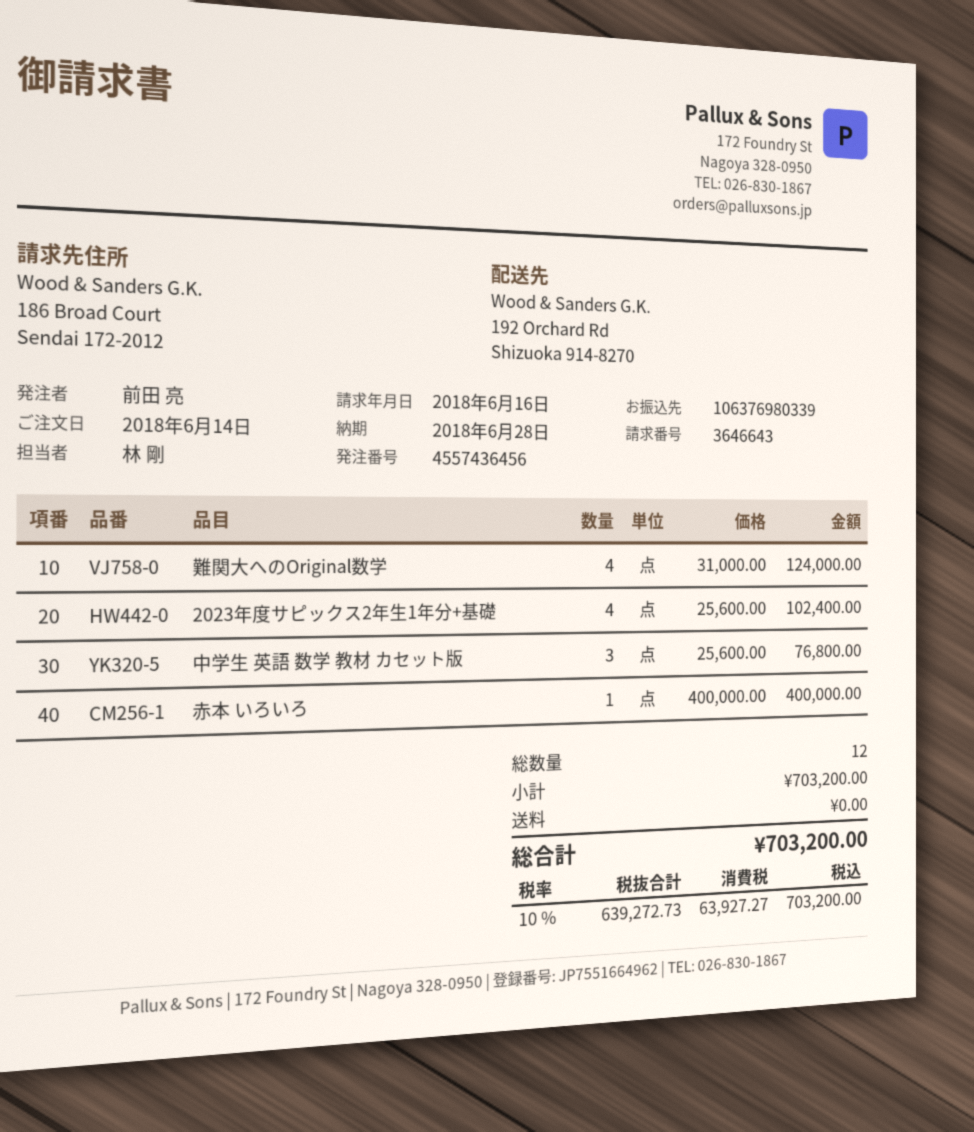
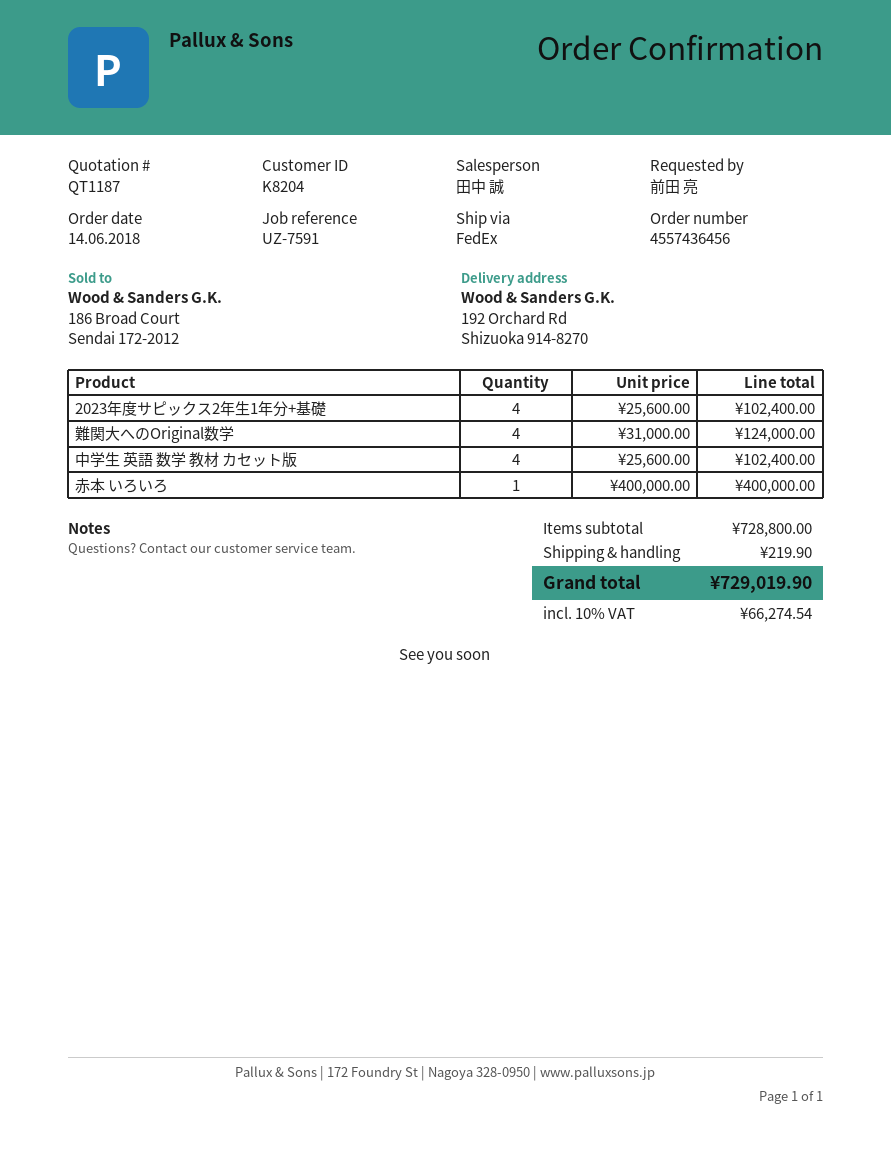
sales rep: 林 剛 -> 田中 誠
中学生 英語 数学 教材 カセット版: 3 x 25600.00 = 76800.00 -> 4 x 25600.00 = 102400.00
subtotal: 703200.00 -> 728800.00
shipping: 0.00 -> 219.90
tax: 10% = 63927.27 -> 10% = 66274.54
total: 703200.00 -> 729019.90

